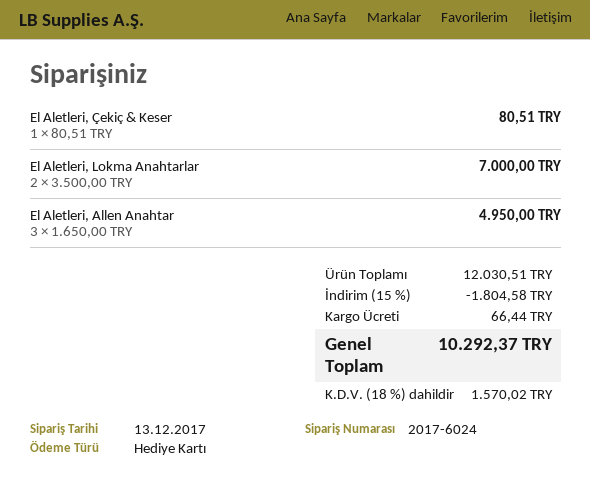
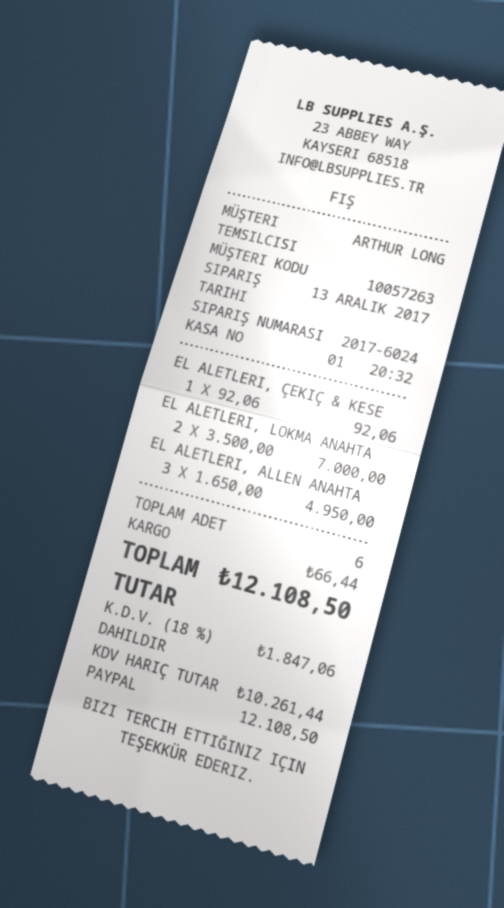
payment method: gift card -> PayPal
El Aletleri, Çekiç & Keser: 1 x 80.51 = 80.51 -> 1 x 92.06 = 92.06
discount: 15% = 1804.58 -> none
tax: 18% = 1570.02 -> 18% = 1847.06
total: 10292.37 -> 12108.50

